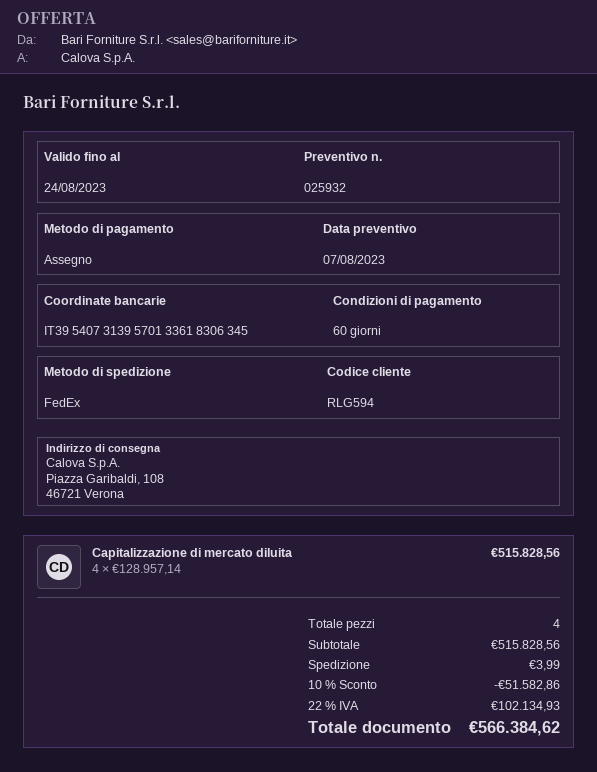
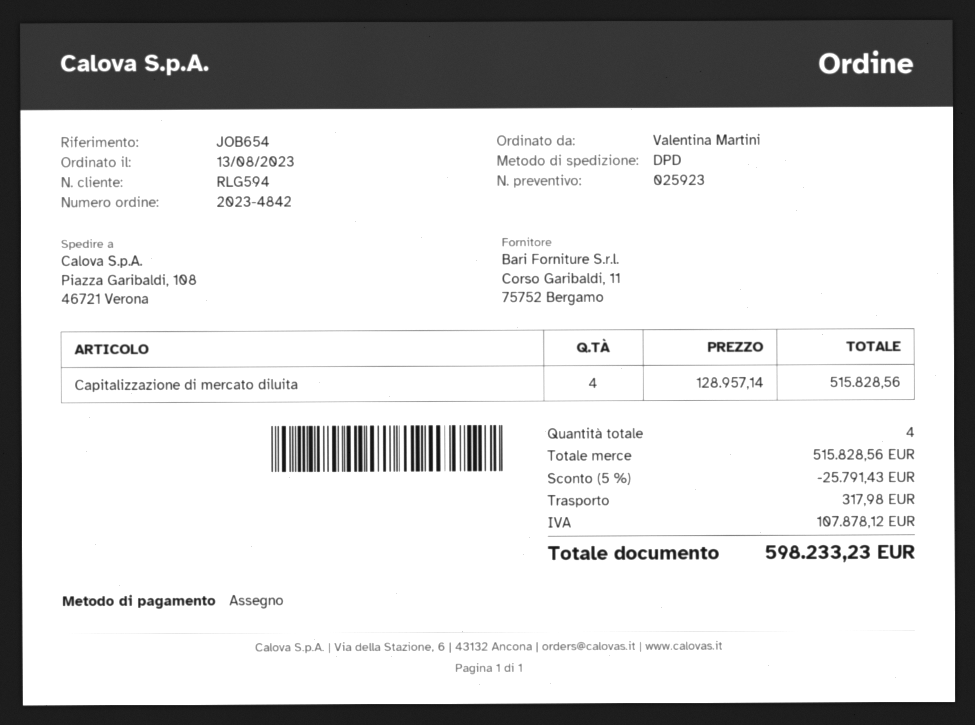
quote number: 025932 -> 025923
shipping method: FedEx -> DPD
discount: 10% = 51582.86 -> 5% = 25791.43
shipping: 3.99 -> 317.98
tax: 102134.93 -> 107878.12
total: 566384.62 -> 598233.23

